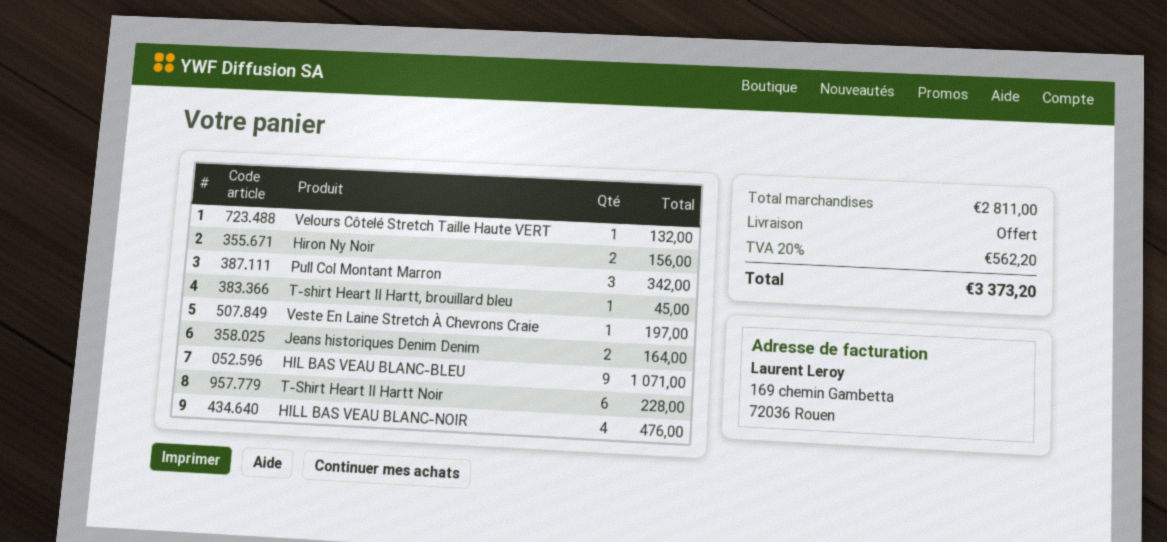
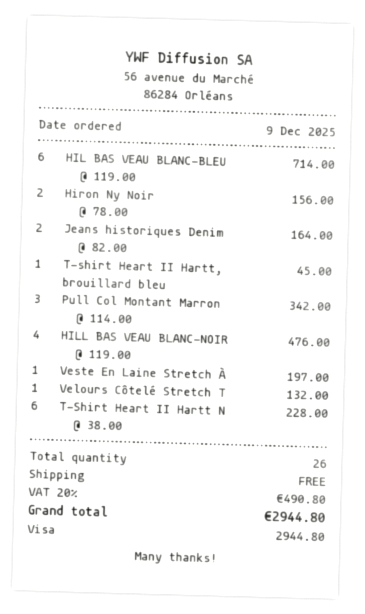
HIL BAS VEAU BLANC-BLEU: 9 for 1071.00 -> 6 for 714.00
tax: 20% = 562.20 -> 20% = 490.80
total: 3373.20 -> 2944.80

